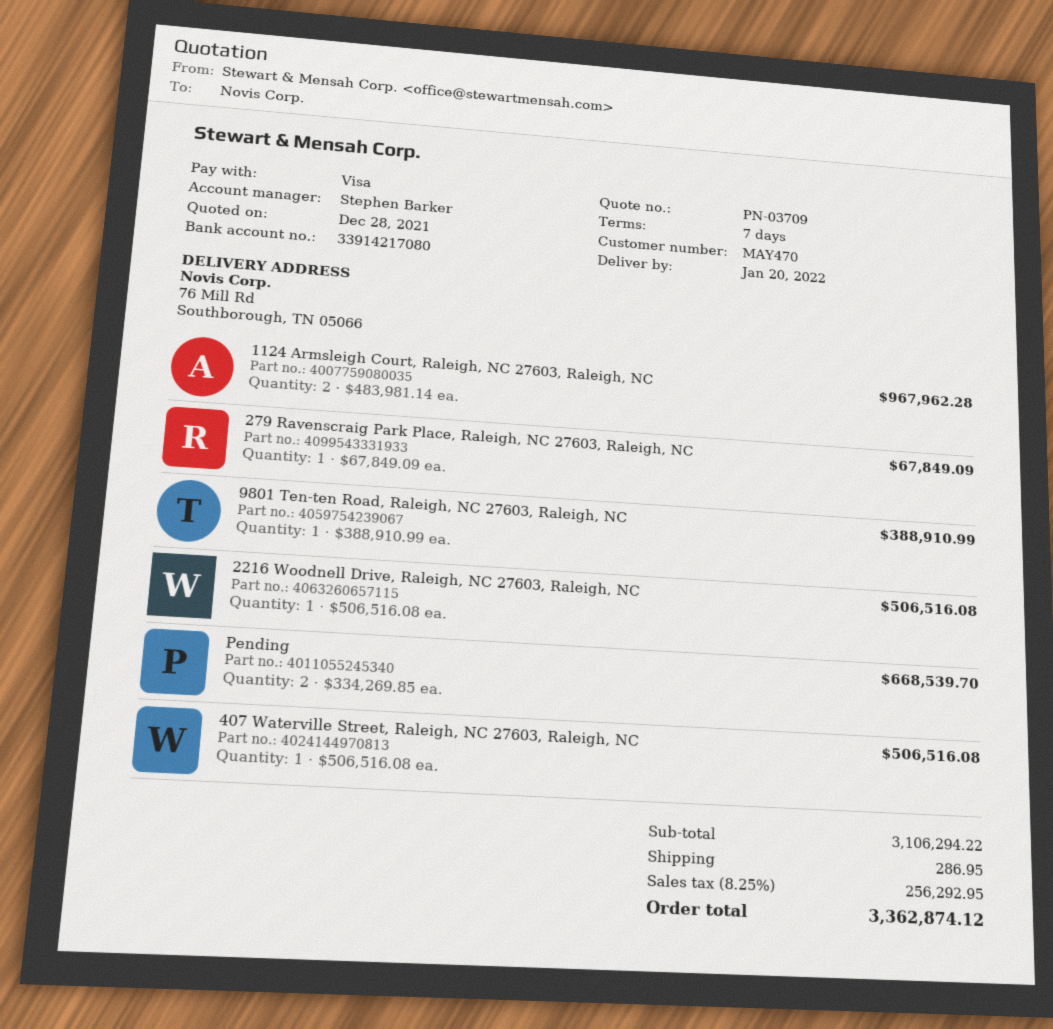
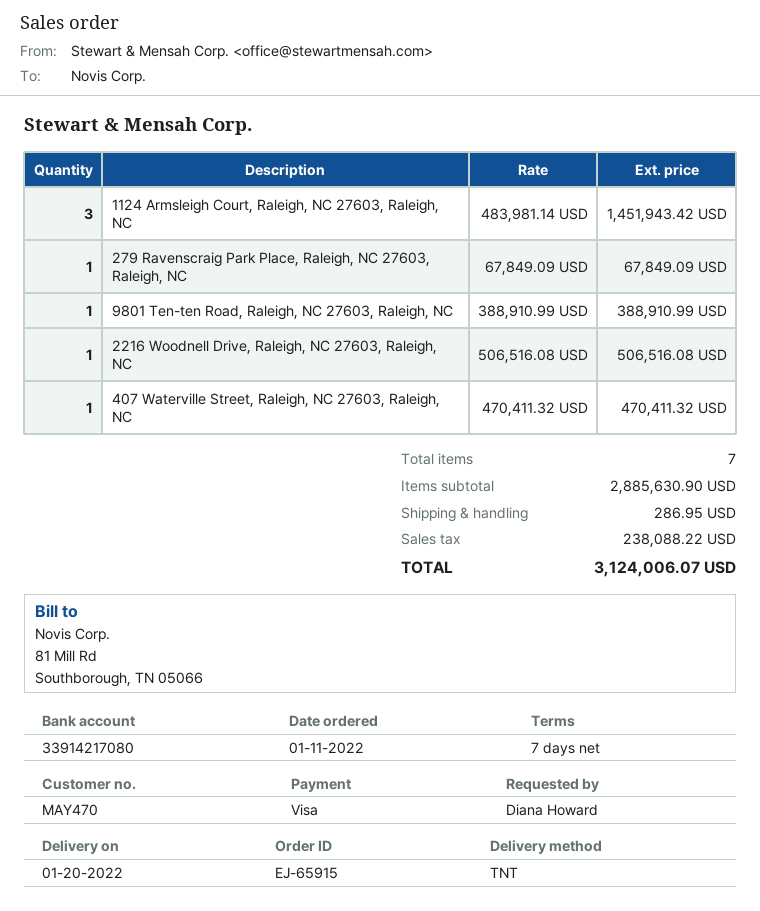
1124 Armsleigh Court, Raleigh, NC 27603, Raleigh, NC: 2 x 483981.14 = 967962.28 -> 3 x 483981.14 = 1451943.42
Pending: 2 x 334269.85 = 668539.70 -> none
407 Waterville Street, Raleigh, NC 27603, Raleigh, NC: 1 x 506516.08 = 506516.08 -> 1 x 470411.32 = 470411.32
subtotal: 3106294.22 -> 2885630.90
tax: 256292.95 -> 238088.22
total: 3362874.12 -> 3124006.07

